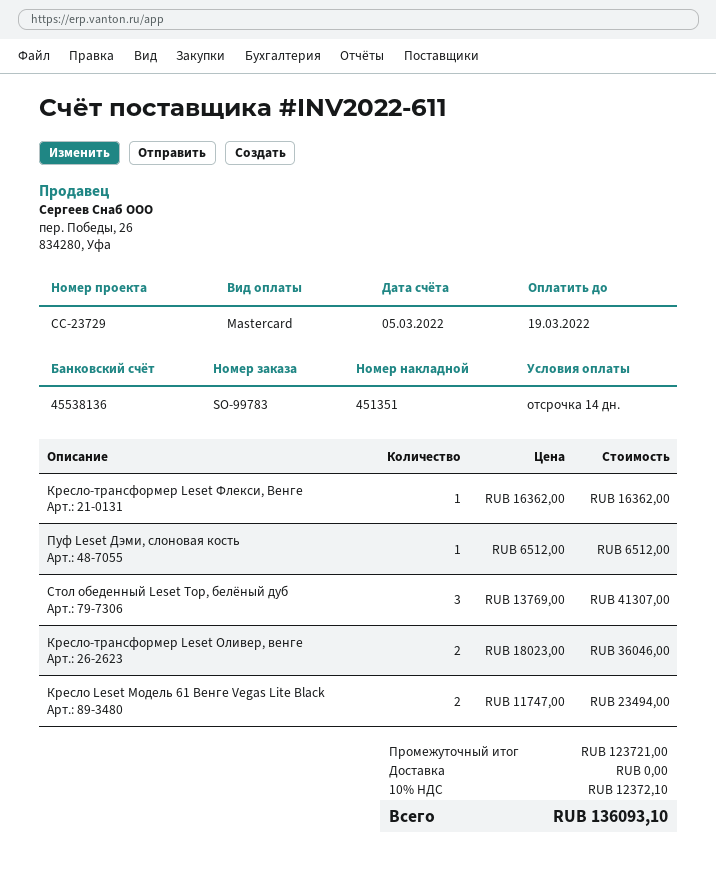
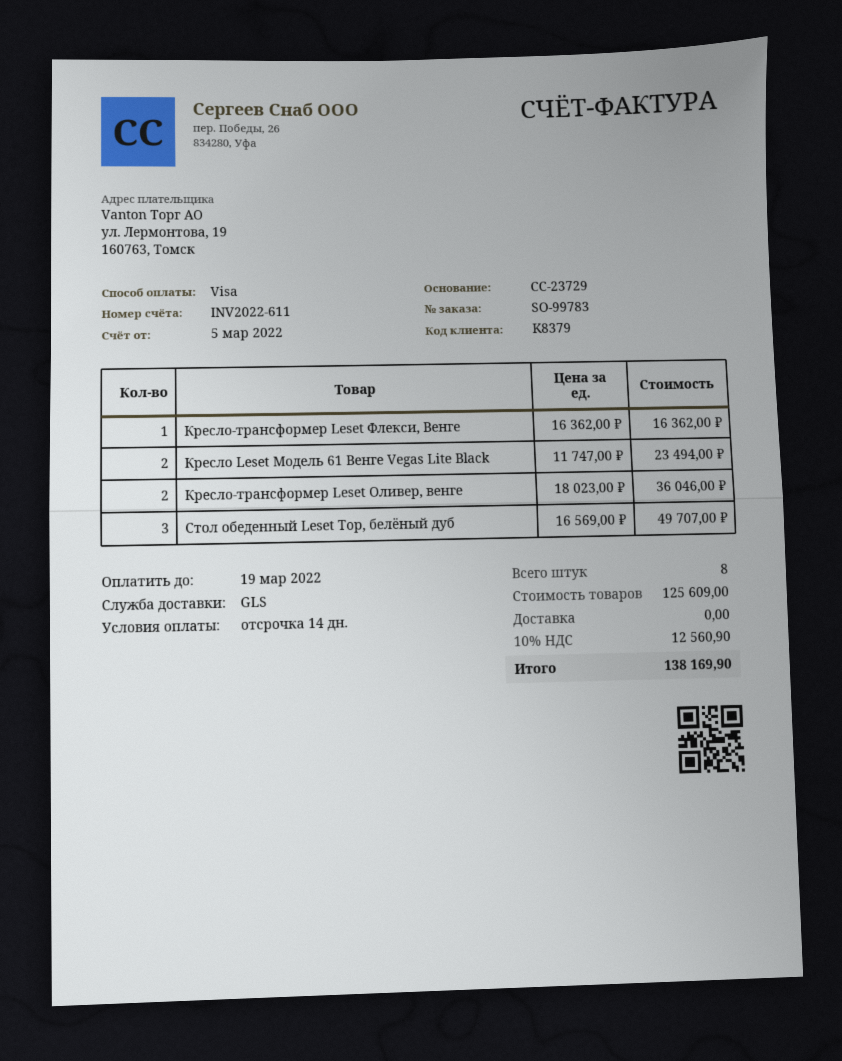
payment method: Mastercard -> Visa
Пуф Leset Дэми, слоновая кость: 1 x 6512.00 = 6512.00 -> none
Стол обеденный Leset Тор, белёный дуб: 3 x 13769.00 = 41307.00 -> 3 x 16569.00 = 49707.00
subtotal: 123721.00 -> 125609.00
tax: 10% = 12372.10 -> 10% = 12560.90
total: 136093.10 -> 138169.90

